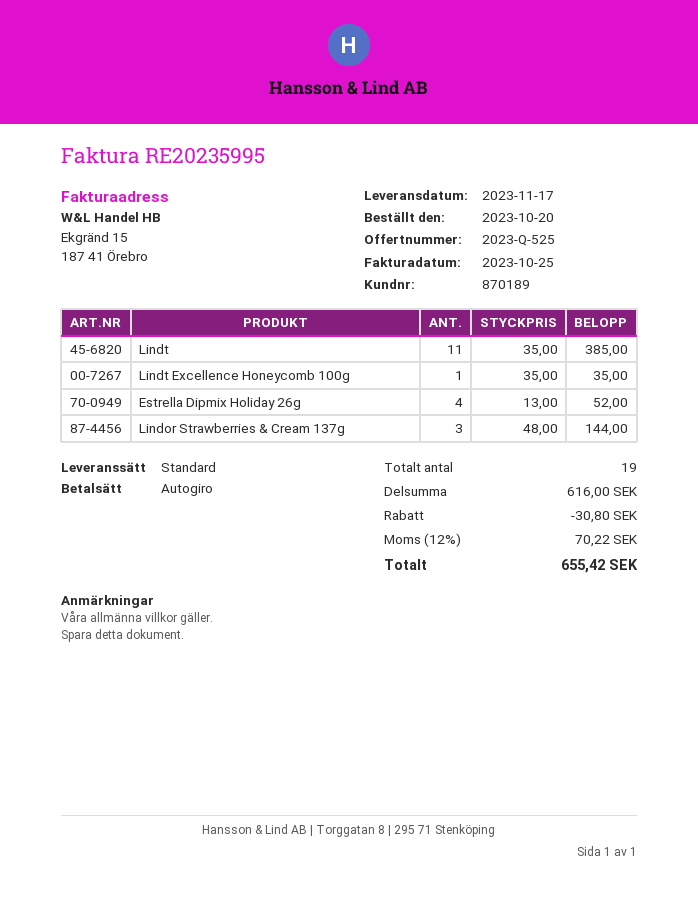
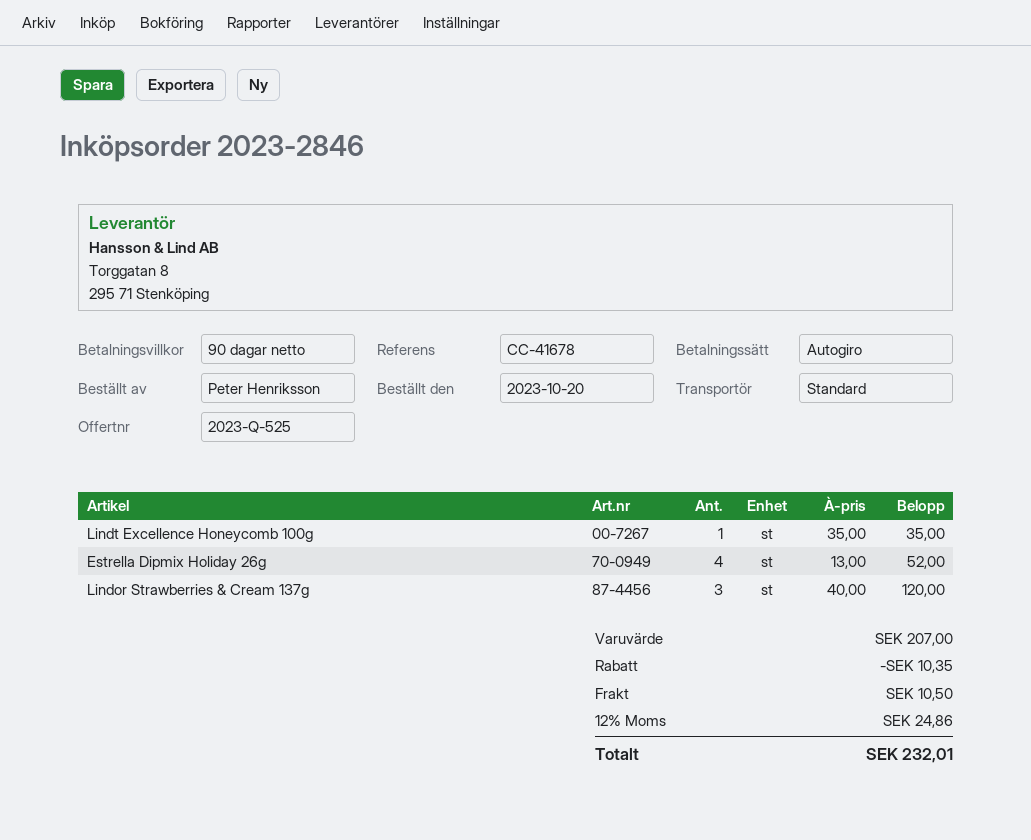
Lindt: 11 x 35.00 = 385.00 -> none
Lindor Strawberries & Cream 137g: 3 x 48.00 = 144.00 -> 3 x 40.00 = 120.00
subtotal: 616.00 -> 207.00
discount: 30.80 -> 10.35
shipping: none -> 10.50
tax: 12% = 70.22 -> 12% = 24.86
total: 655.42 -> 232.01

